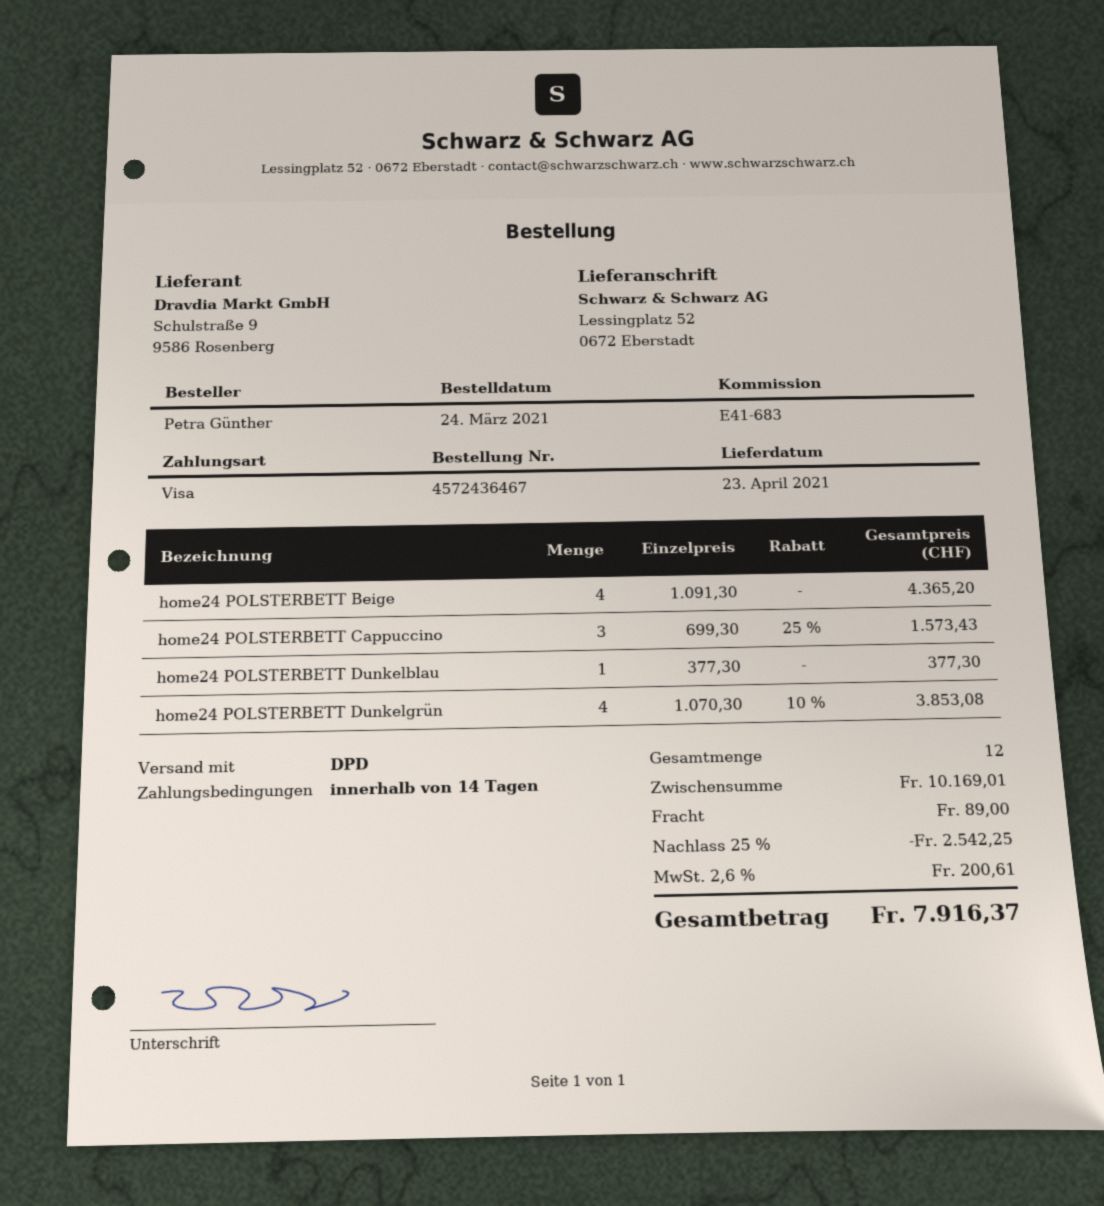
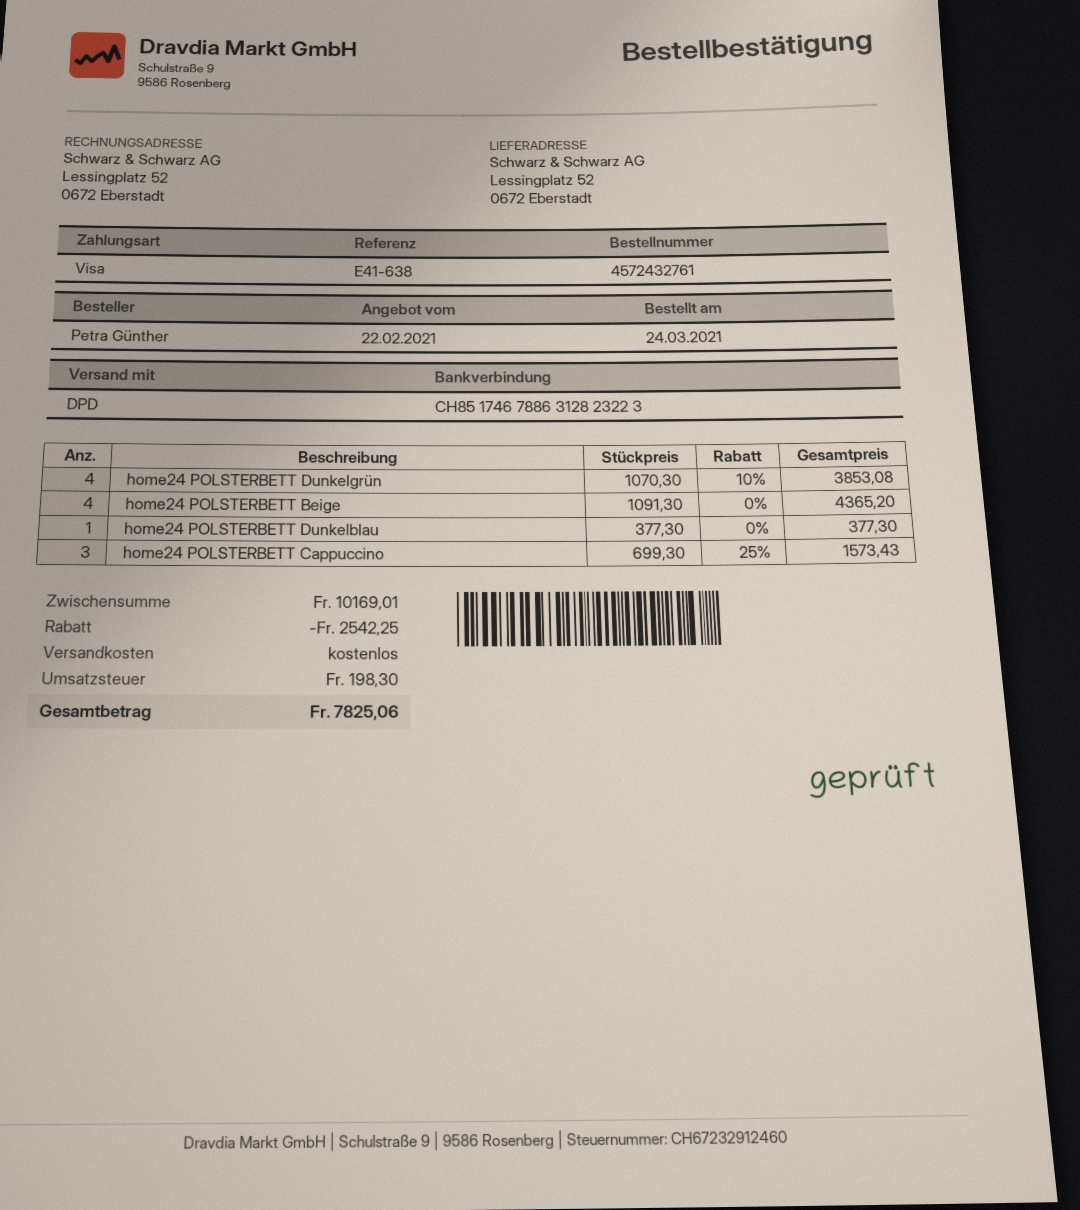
order number: 4572436467 -> 4572432761
reference: E41-683 -> E41-638
shipping: 89.00 -> 0.00
tax: 200.61 -> 198.30
total: 7916.37 -> 7825.06

